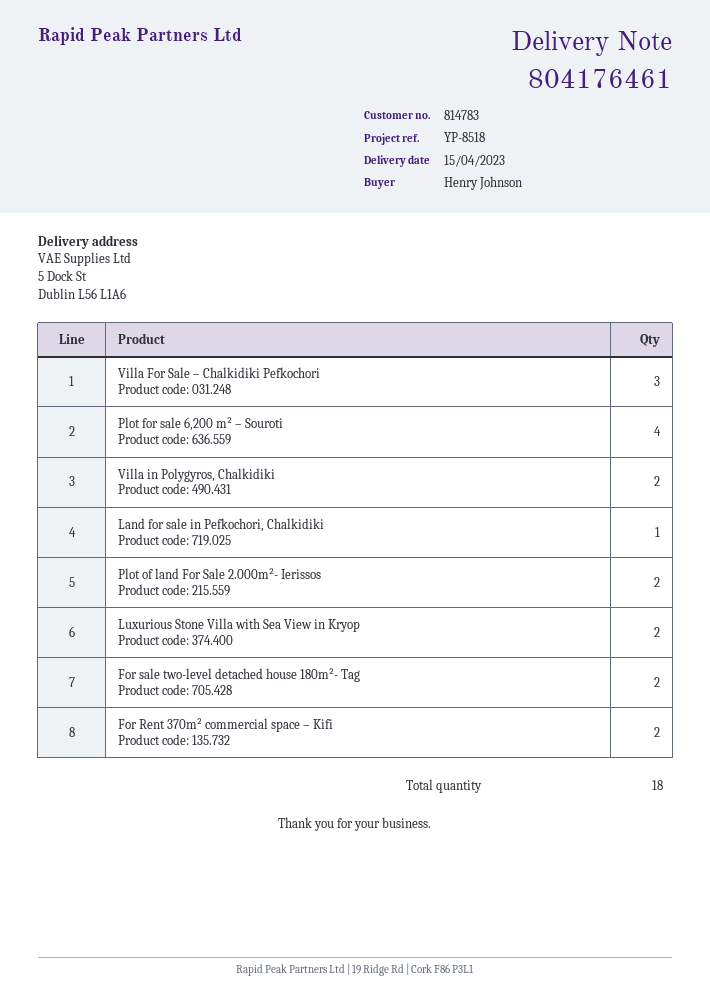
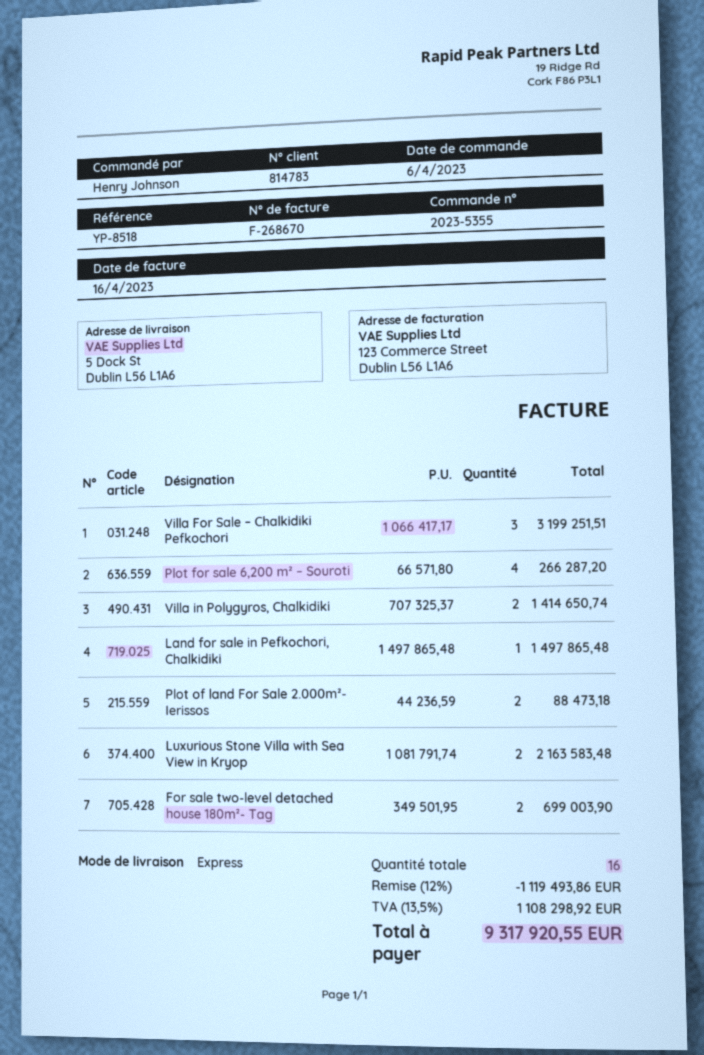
For Rent 370m² commercial space – Kifi: 2 -> none
total quantity: 18 -> 16

